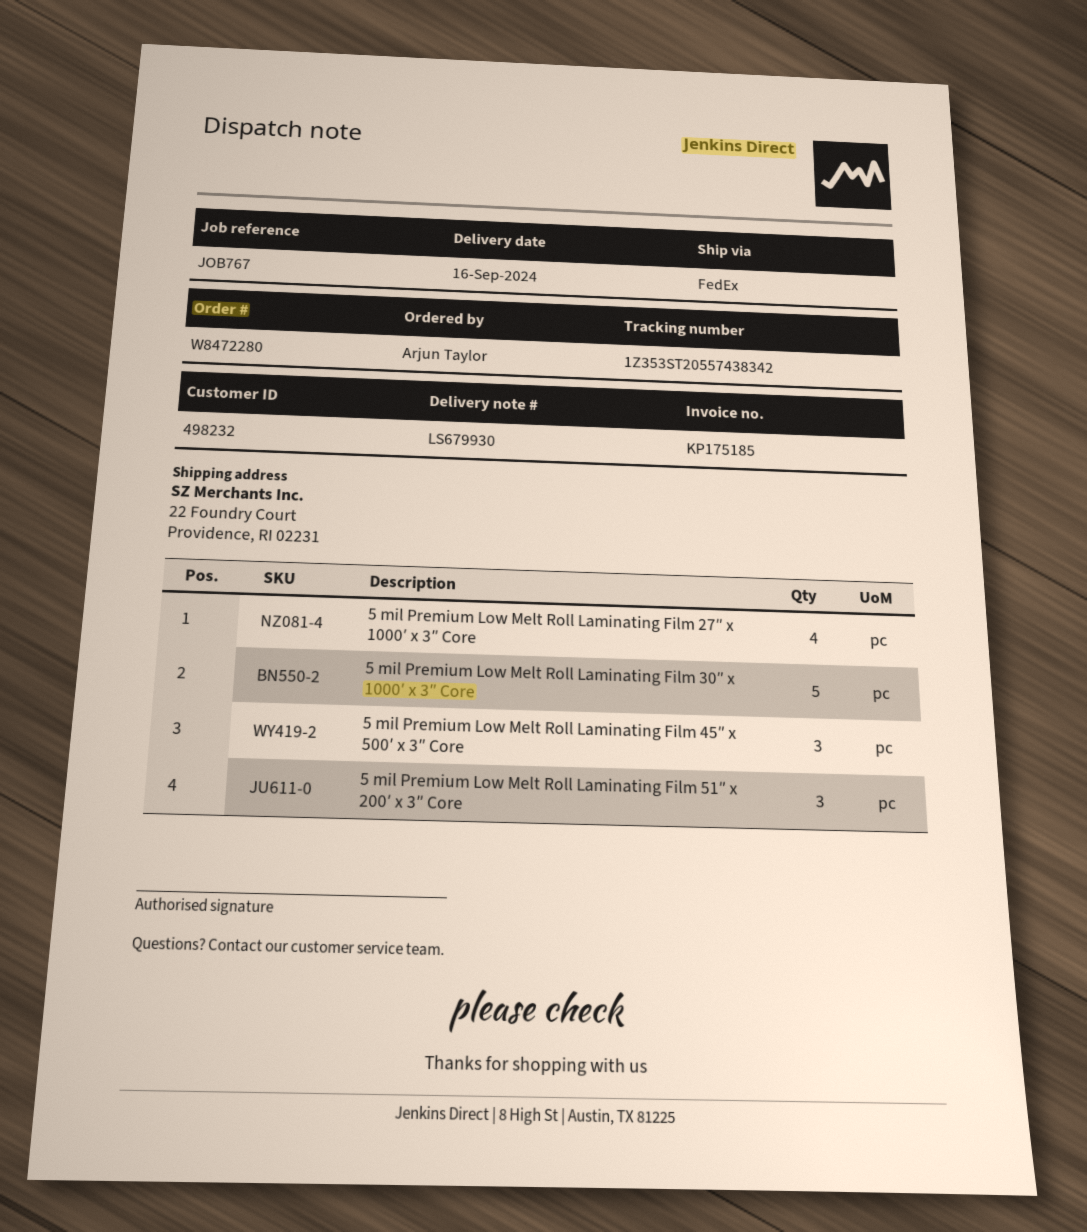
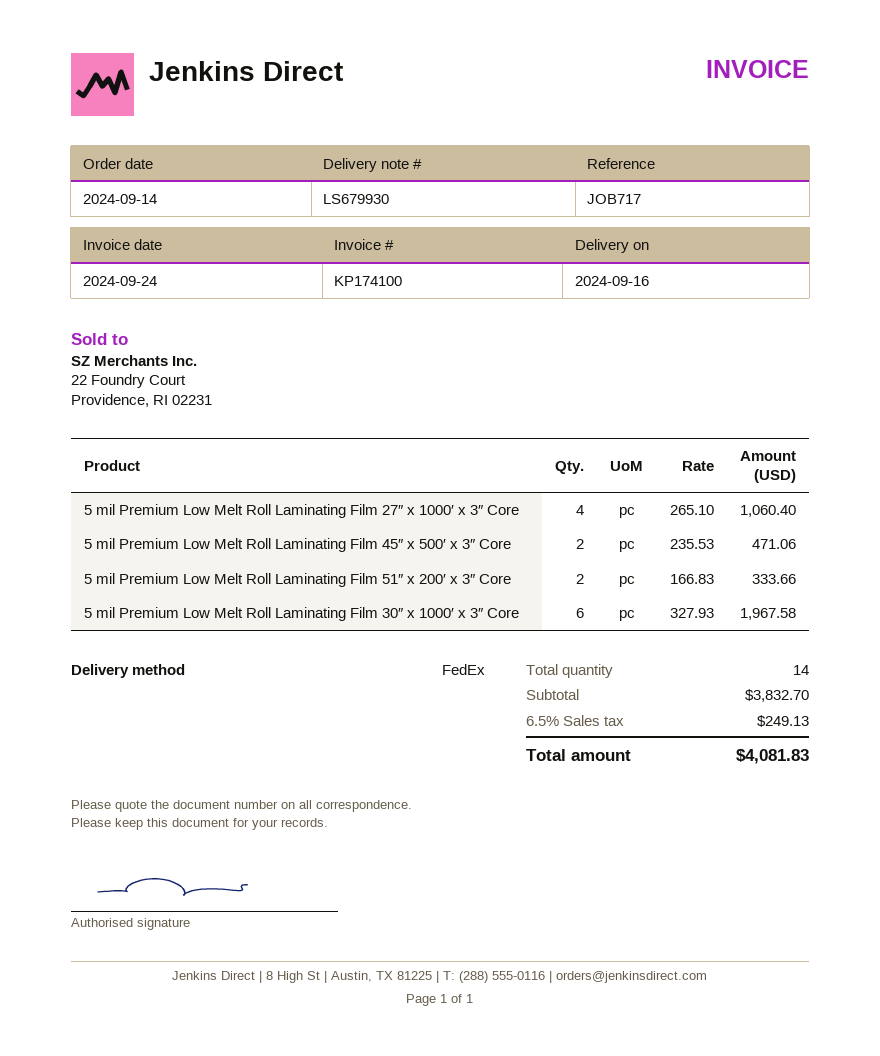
invoice number: KP175185 -> KP174100
reference: JOB767 -> JOB717
5 mil Premium Low Melt Roll Laminating Film 30″ x 1000′ x 3″ Core: 5 -> 6
5 mil Premium Low Melt Roll Laminating Film 45″ x 500′ x 3″ Core: 3 -> 2
5 mil Premium Low Melt Roll Laminating Film 51″ x 200′ x 3″ Core: 3 -> 2

